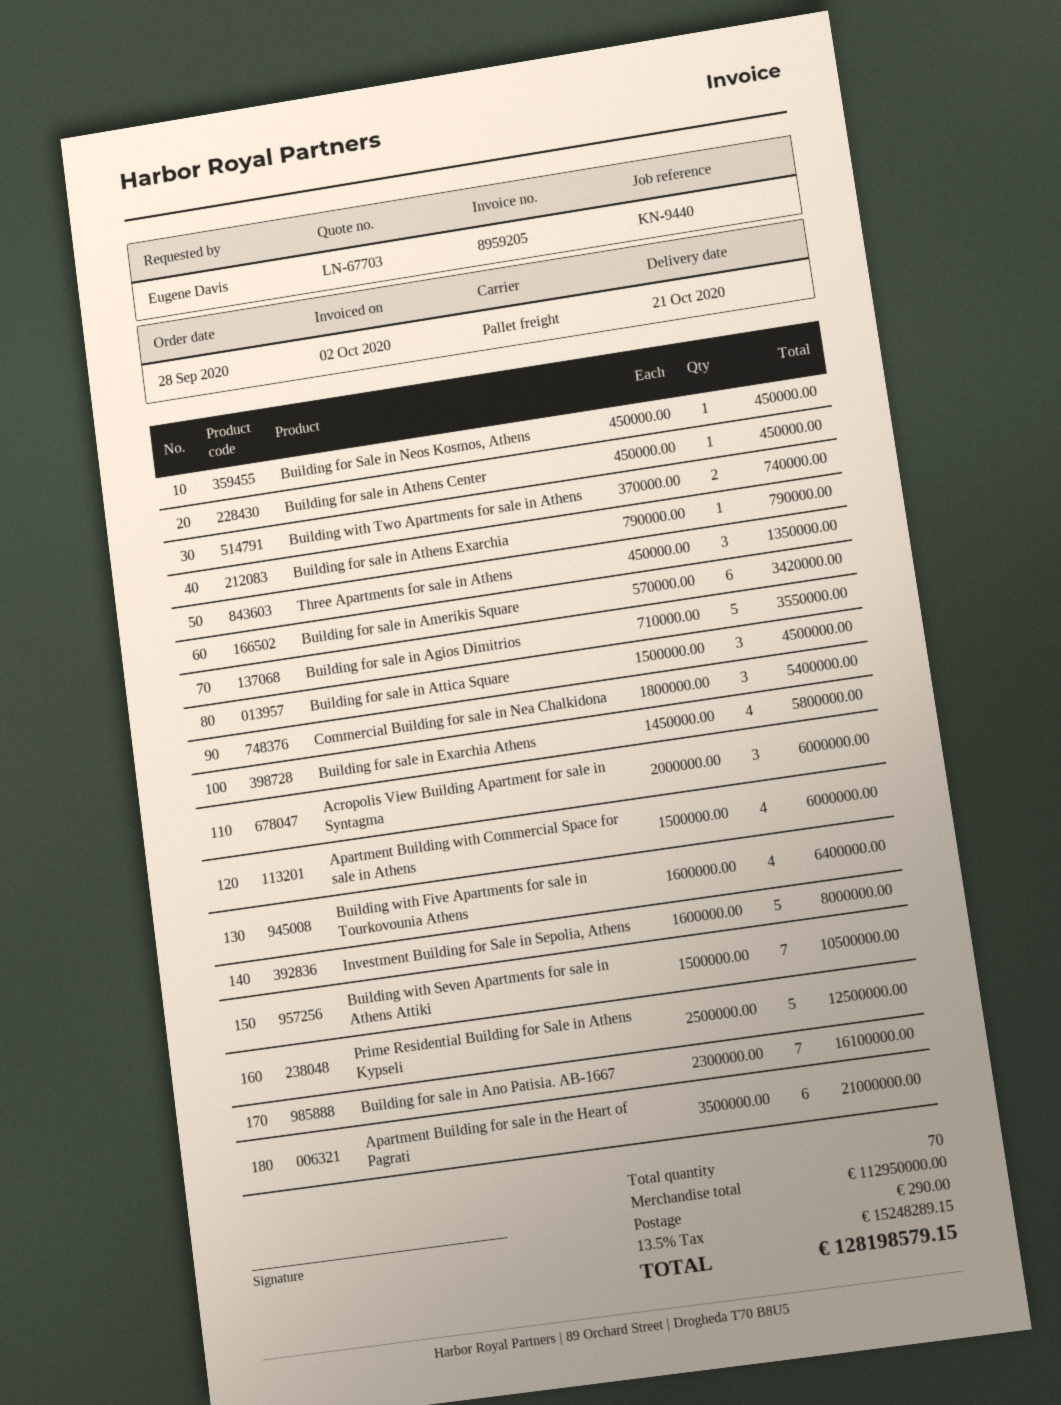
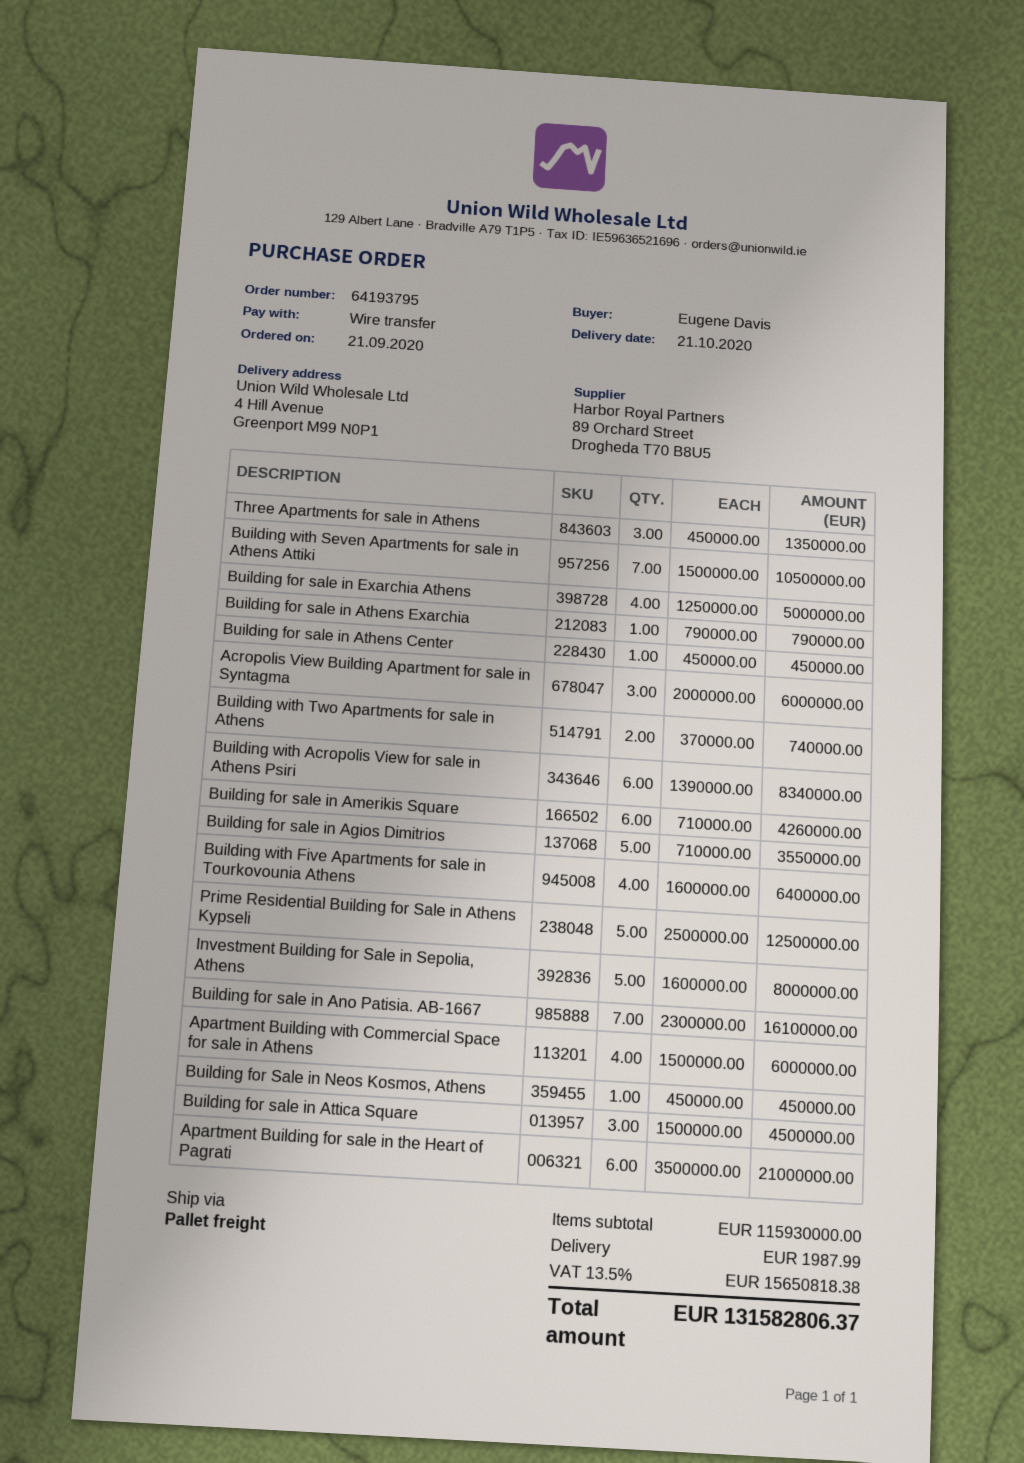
order date: 2020-09-28 -> 2020-09-21
Building for sale in Amerikis Square: 6 x 570000.00 = 3420000.00 -> 6 x 710000.00 = 4260000.00
Commercial Building for sale in Nea Chalkidona: 3 x 1800000.00 = 5400000.00 -> none
Building for sale in Exarchia Athens: 4 x 1450000.00 = 5800000.00 -> 4 x 1250000.00 = 5000000.00
Building with Acropolis View for sale in Athens Psiri: none -> 6 x 1390000.00 = 8340000.00
subtotal: 112950000.00 -> 115930000.00
shipping: 290.00 -> 1987.99
tax: 13.5% = 15248289.15 -> 13.5% = 15650818.38
total: 128198579.15 -> 131582806.37

